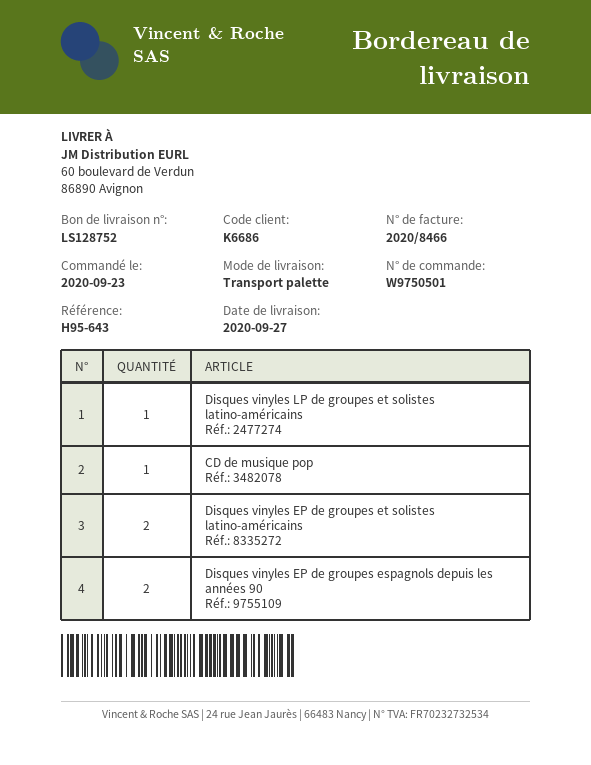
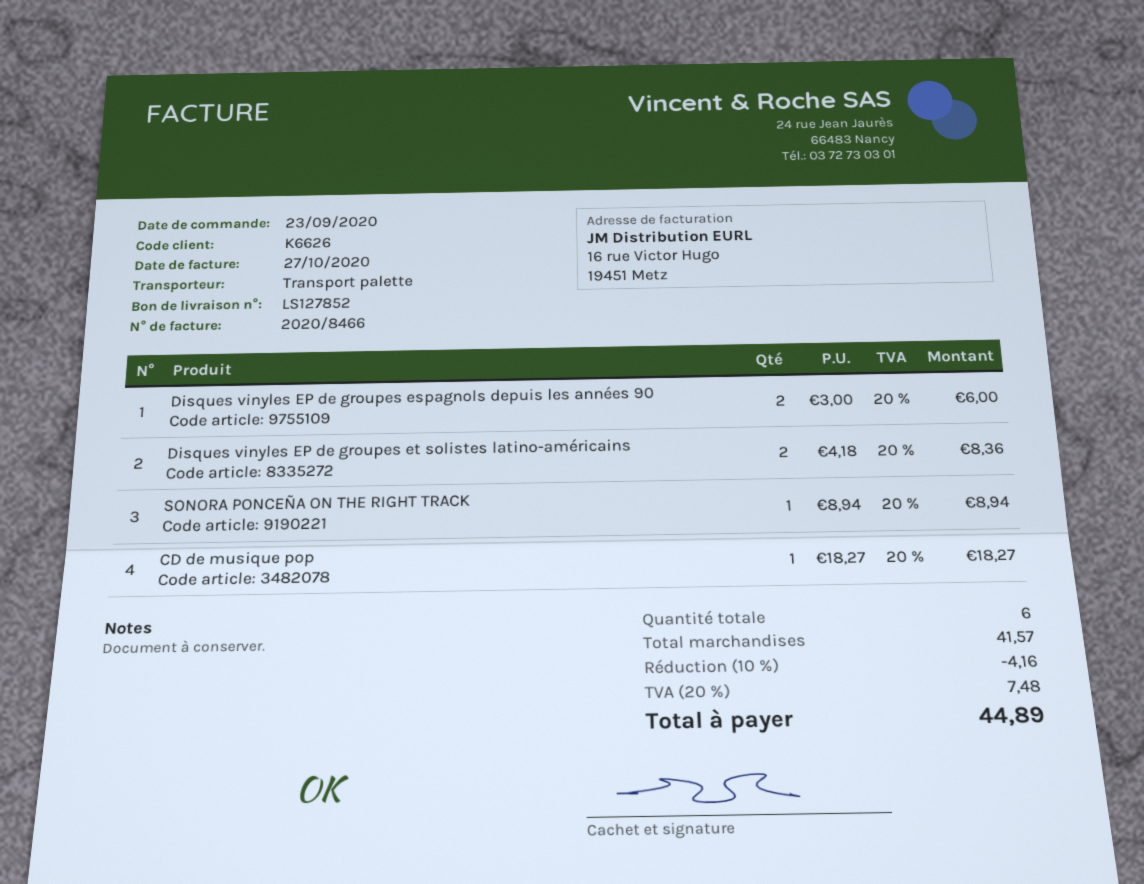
delivery note number: LS128752 -> LS127852
customer number: K6686 -> K6626
Disques vinyles LP de groupes et solistes latino-américains: 1 -> none
SONORA PONCEÑA ON THE RIGHT TRACK: none -> 1

